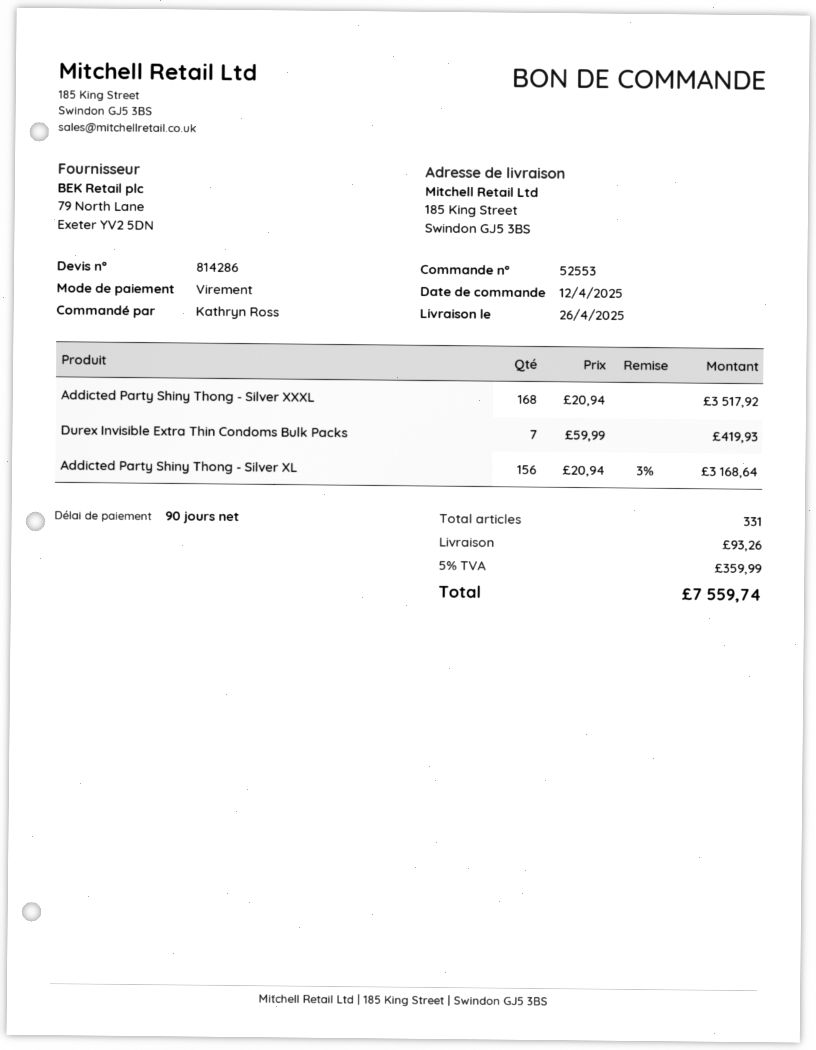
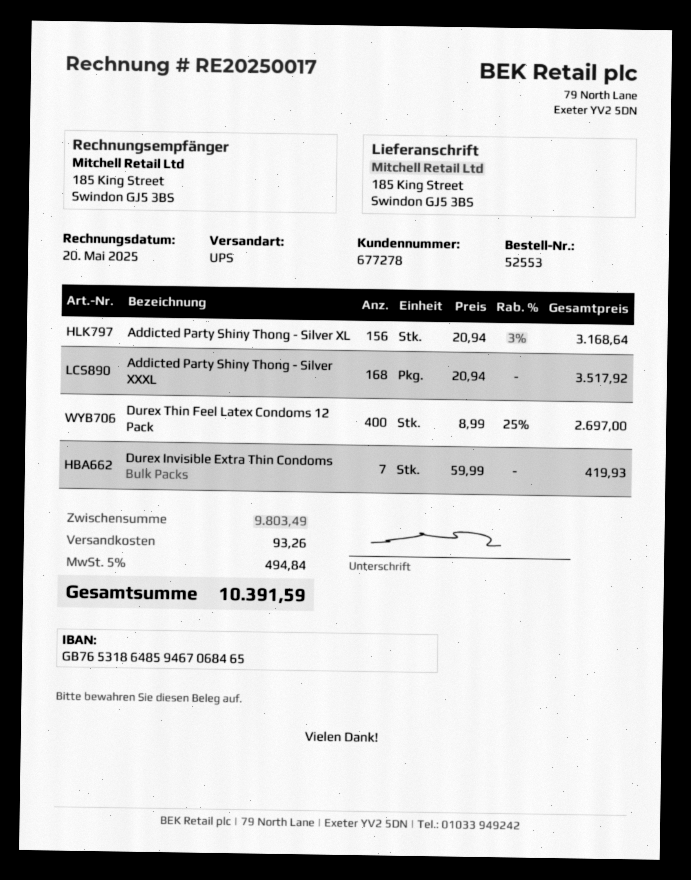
Durex Thin Feel Latex Condoms 12 Pack: none -> 400 x 8.99 - 25% = 2697.00
tax: 5% = 359.99 -> 5% = 494.84
total: 7559.74 -> 10391.59

